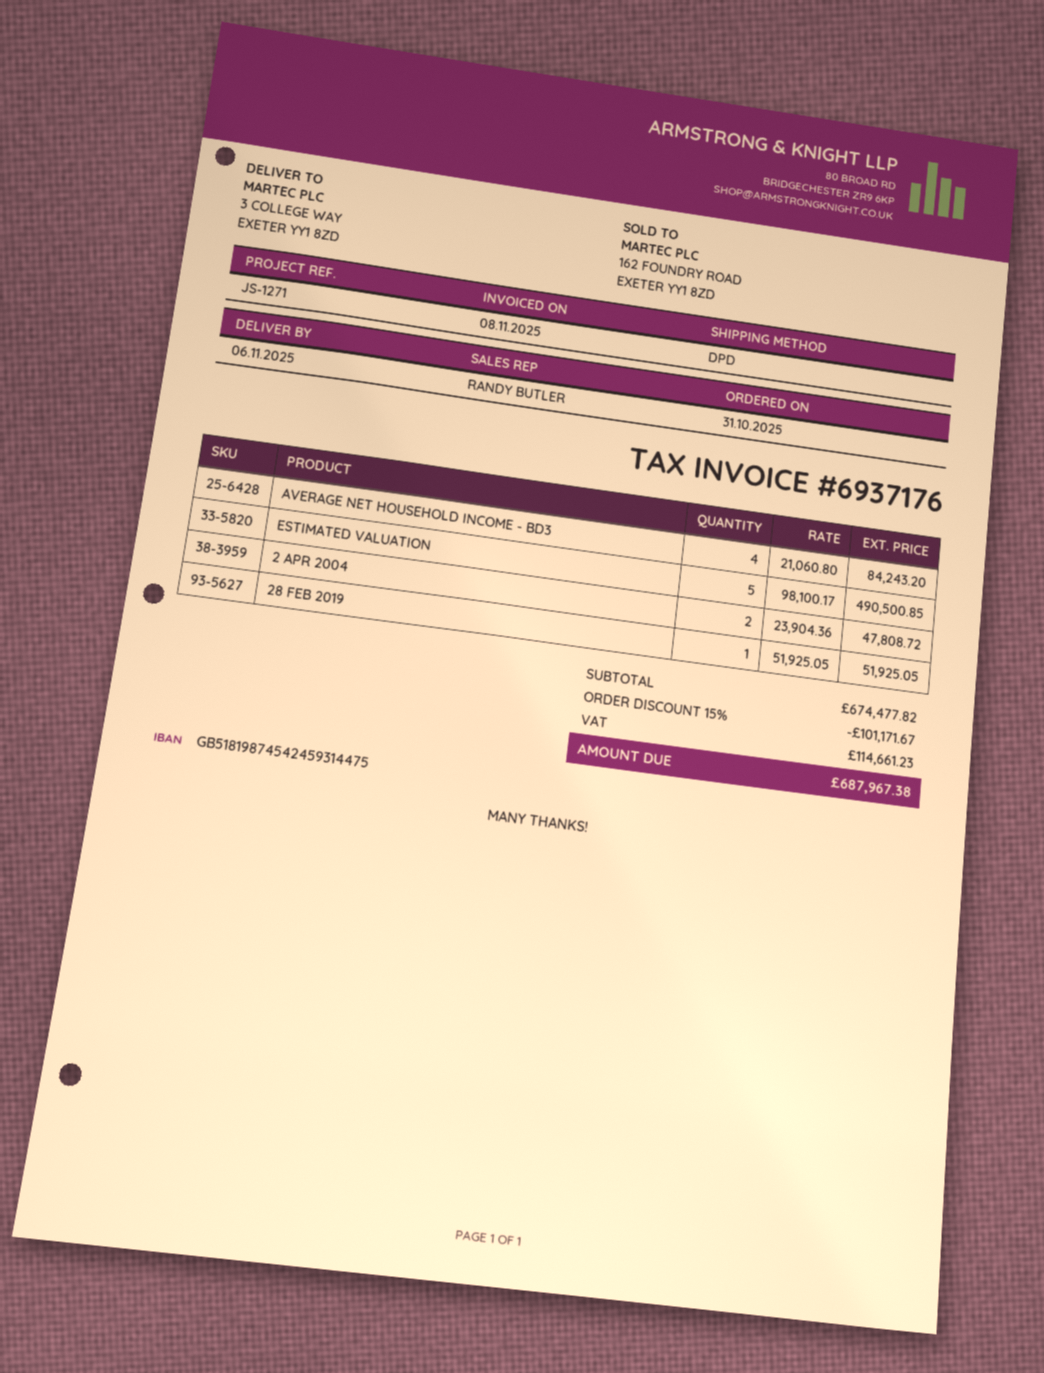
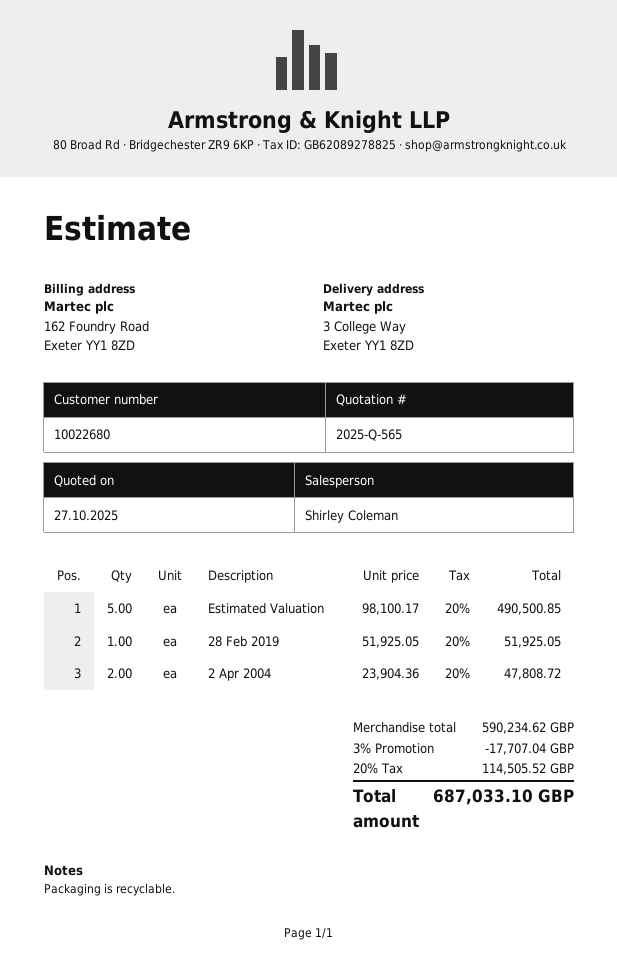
sales rep: RANDY BUTLER -> Shirley Coleman
AVERAGE NET HOUSEHOLD INCOME - BD3: 4 x 21060.80 = 84243.20 -> none
subtotal: 674477.82 -> 590234.62
discount: 15% = 101171.67 -> 3% = 17707.04
tax: 114661.23 -> 114505.52
total: 687967.38 -> 687033.10

